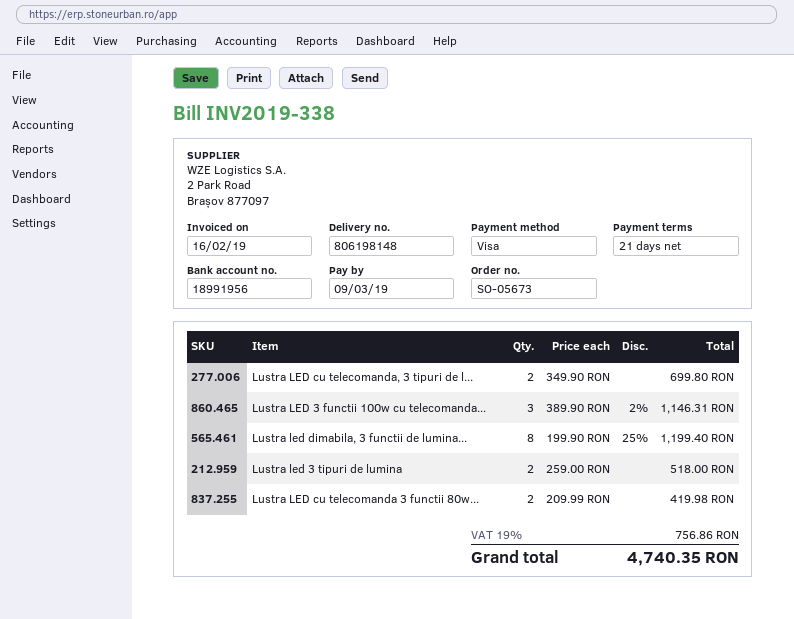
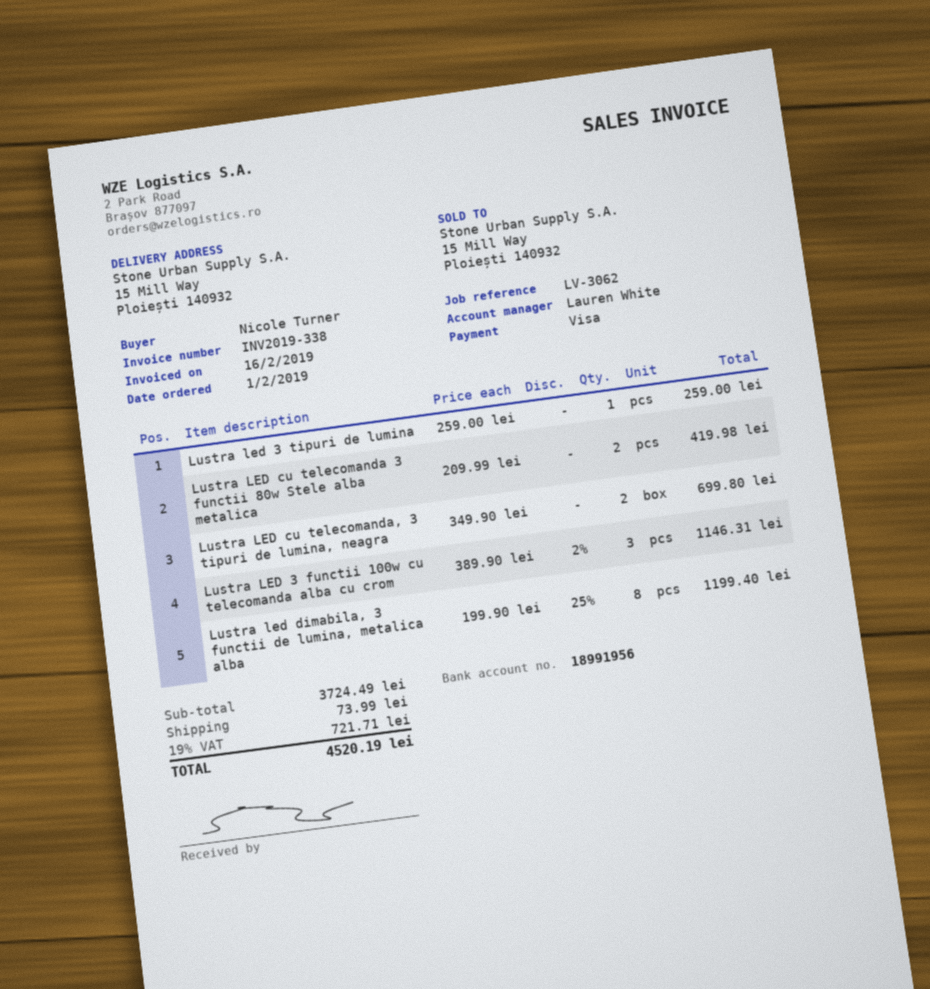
Lustra led 3 tipuri de lumina: 2 x 259.00 = 518.00 -> 1 x 259.00 = 259.00
shipping: none -> 73.99
tax: 19% = 756.86 -> 19% = 721.71
total: 4740.35 -> 4520.19

